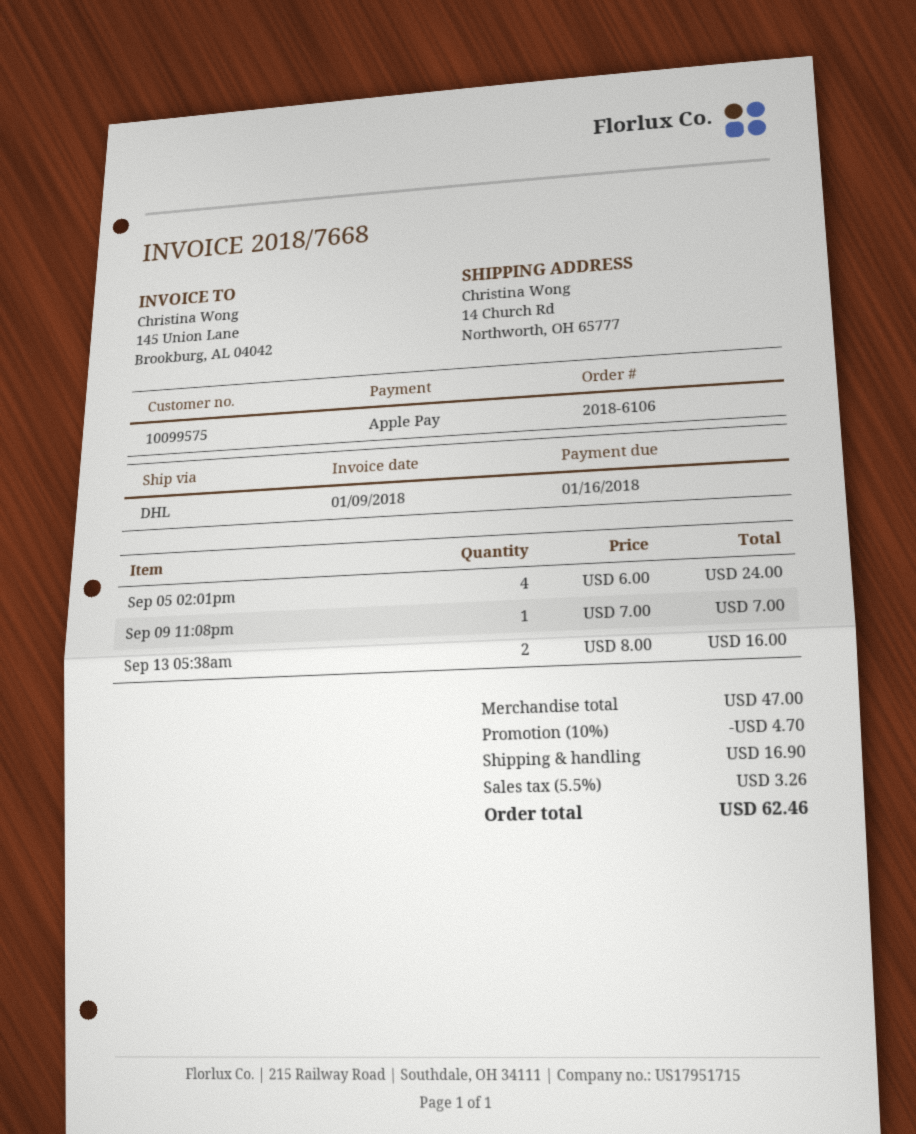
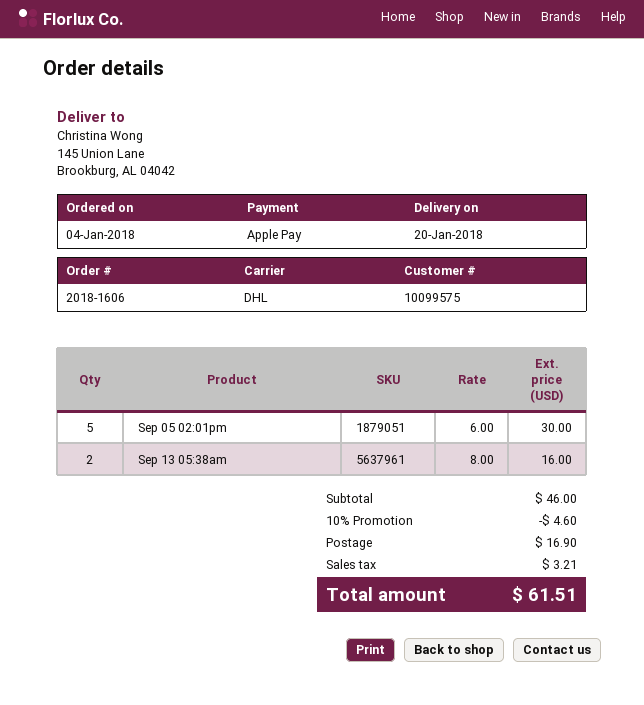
order number: 2018-6106 -> 2018-1606
ship to: 14 Church Rd, Northworth, OH 65777 -> 145 Union Lane, Brookburg, AL 04042
Sep 05 02:01pm: 4 x 6.00 = 24.00 -> 5 x 6.00 = 30.00
Sep 09 11:08pm: 1 x 7.00 = 7.00 -> none
subtotal: 47.00 -> 46.00
discount: 10% = 4.70 -> 10% = 4.60
tax: 3.26 -> 3.21
total: 62.46 -> 61.51

